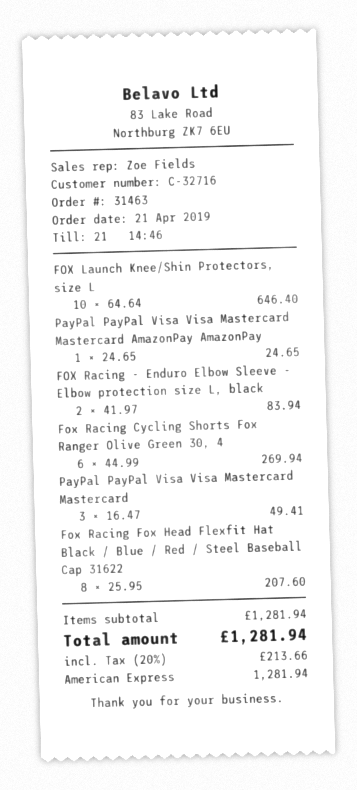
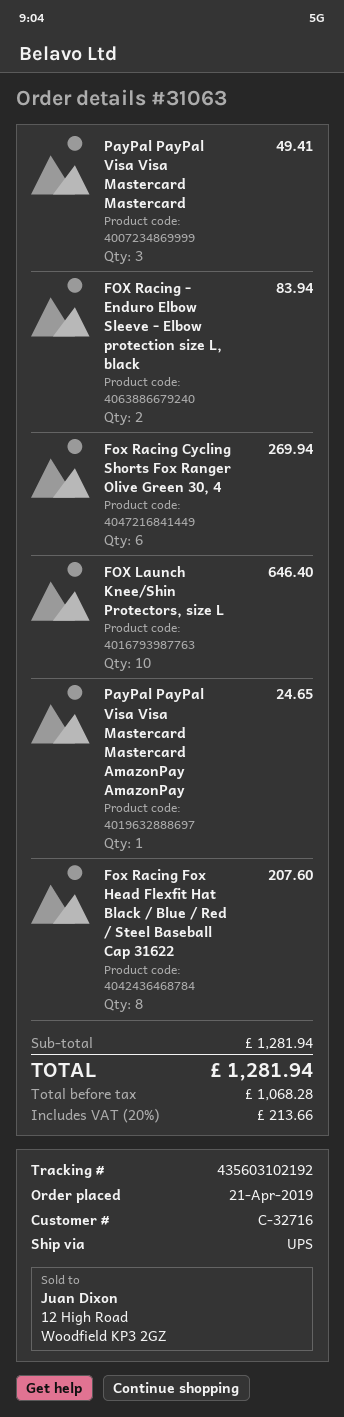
order number: 31463 -> 31063

